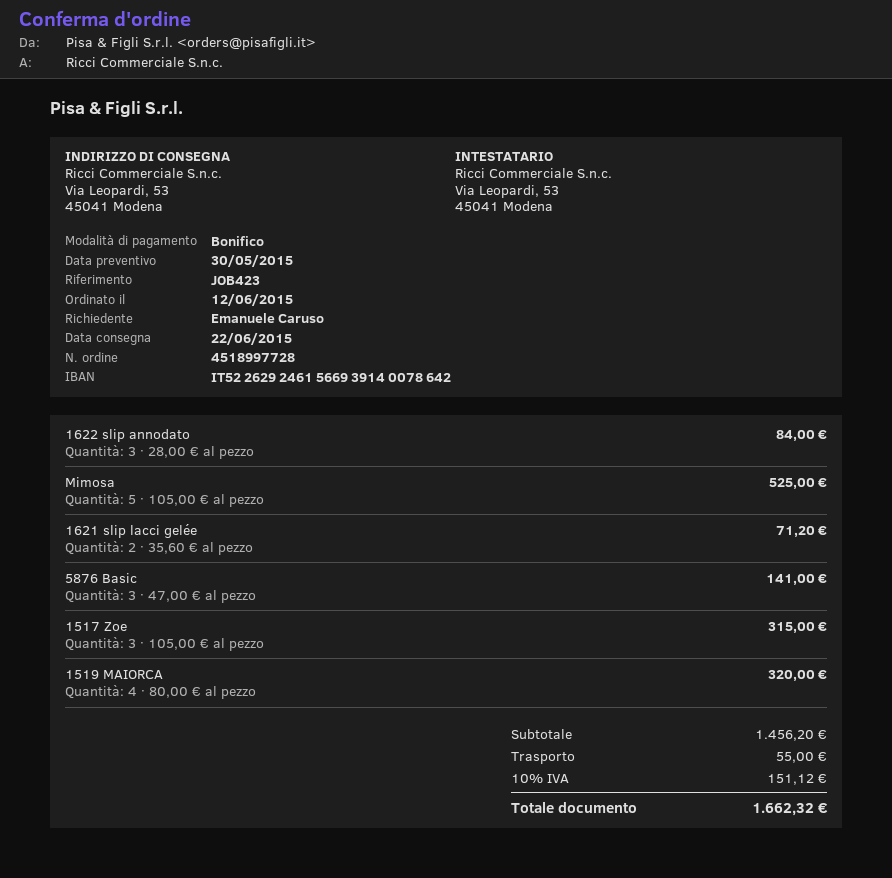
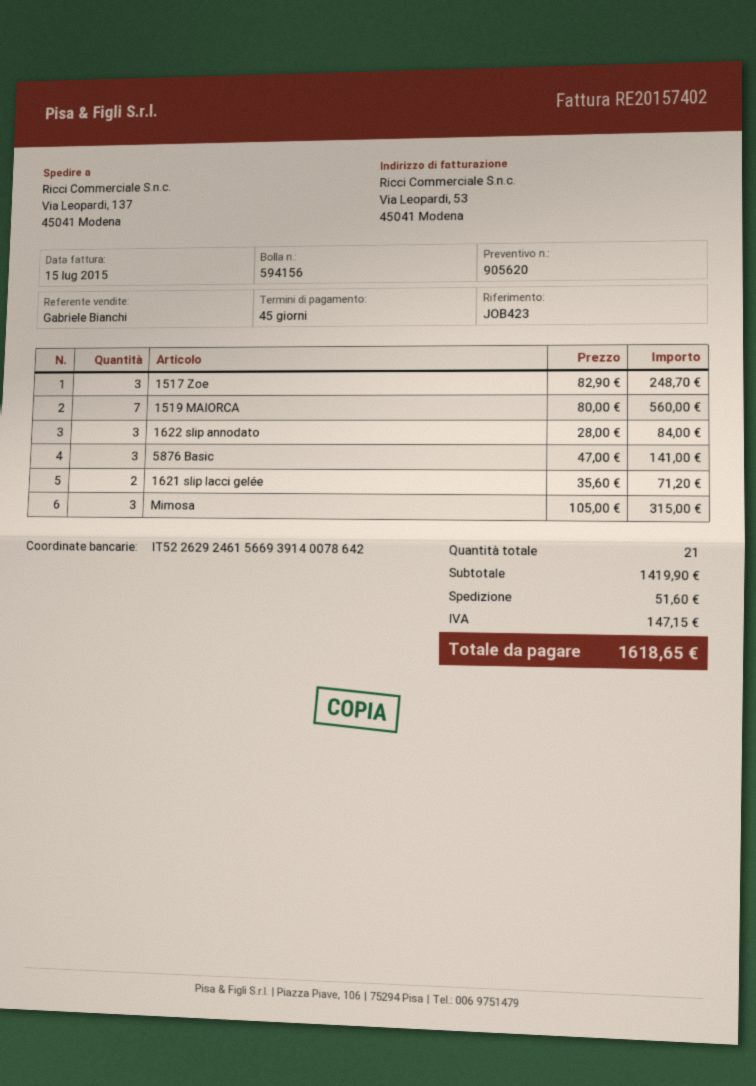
ship to: Via Leopardi, 53, 45041 Modena -> Via Leopardi, 137, 45041 Modena
Mimosa: 5 x 105.00 = 525.00 -> 3 x 105.00 = 315.00
1517 Zoe: 3 x 105.00 = 315.00 -> 3 x 82.90 = 248.70
1519 MAIORCA: 4 x 80.00 = 320.00 -> 7 x 80.00 = 560.00
subtotal: 1456.20 -> 1419.90
shipping: 55.00 -> 51.60
tax: 151.12 -> 147.15
total: 1662.32 -> 1618.65

